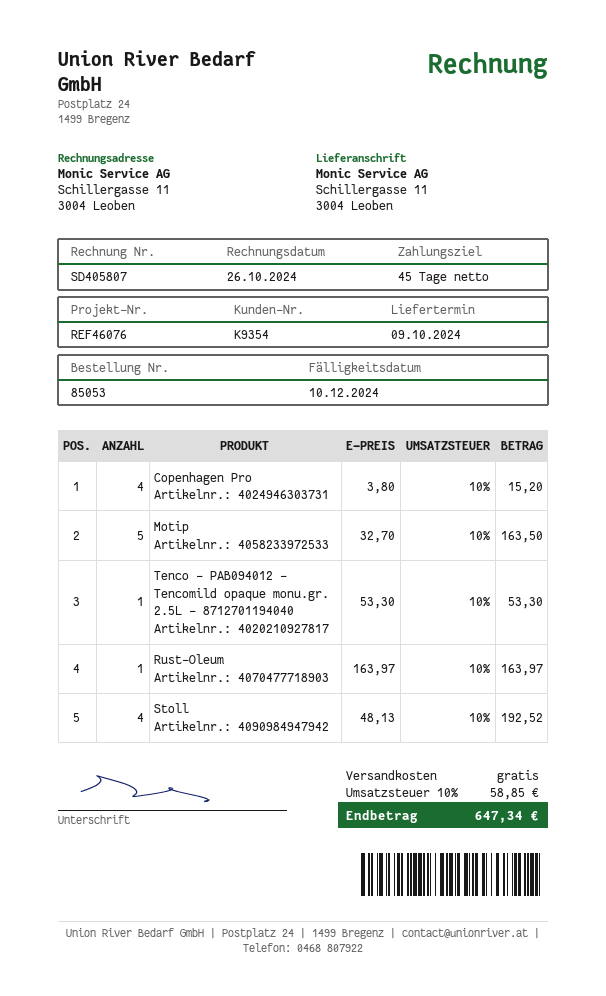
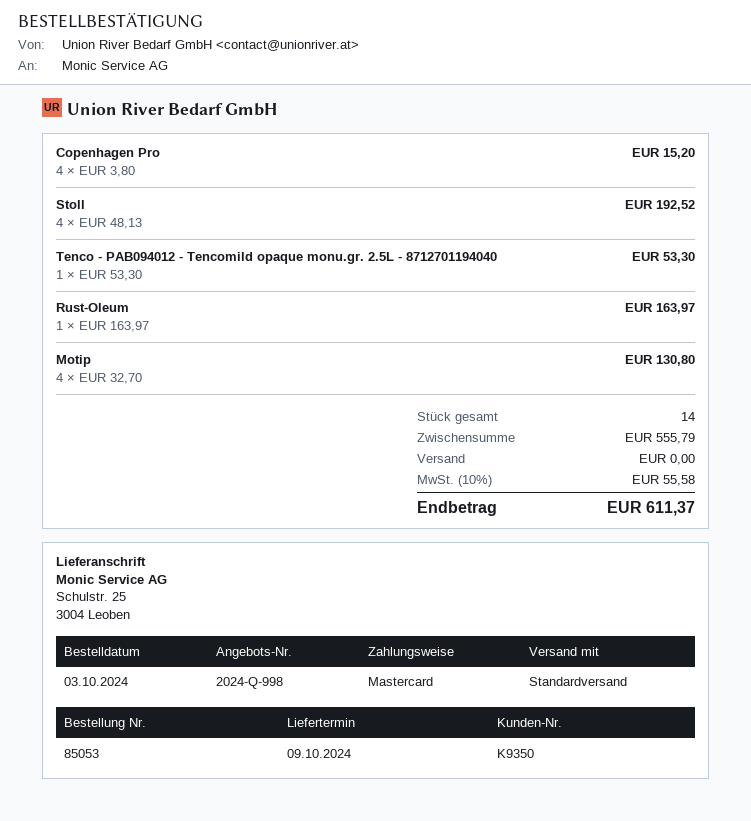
customer number: K9354 -> K9350
ship to: Schillergasse 11, 3004 Leoben -> Schulstr. 25, 3004 Leoben
Motip: 5 x 32.70 = 163.50 -> 4 x 32.70 = 130.80
tax: 10% = 58.85 -> 10% = 55.58
total: 647.34 -> 611.37

